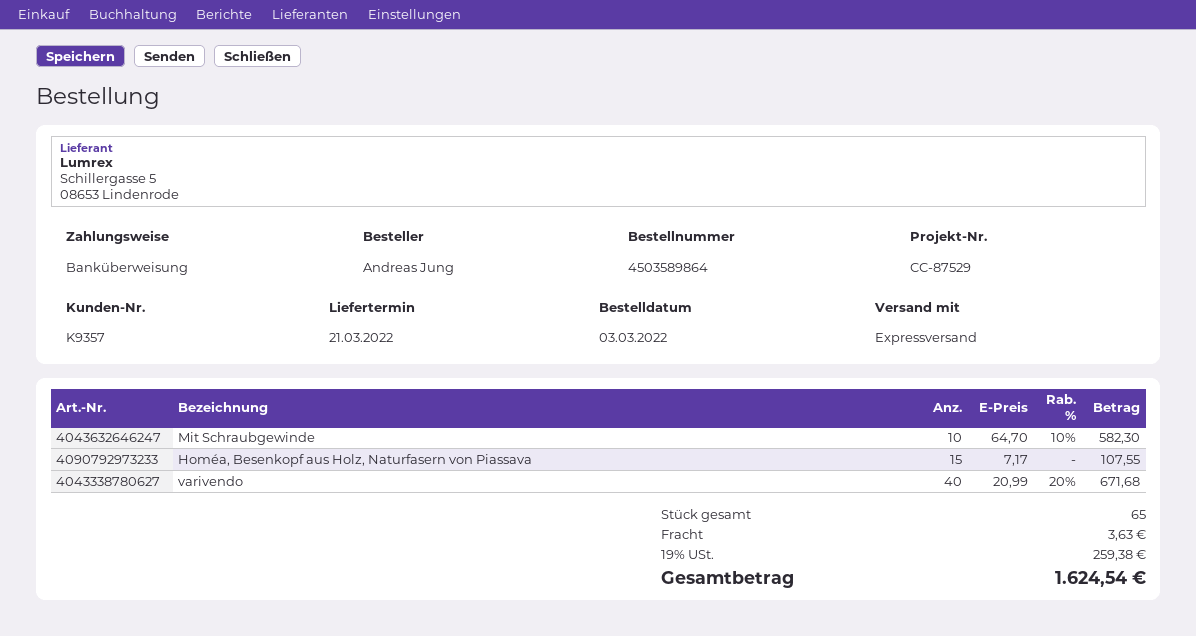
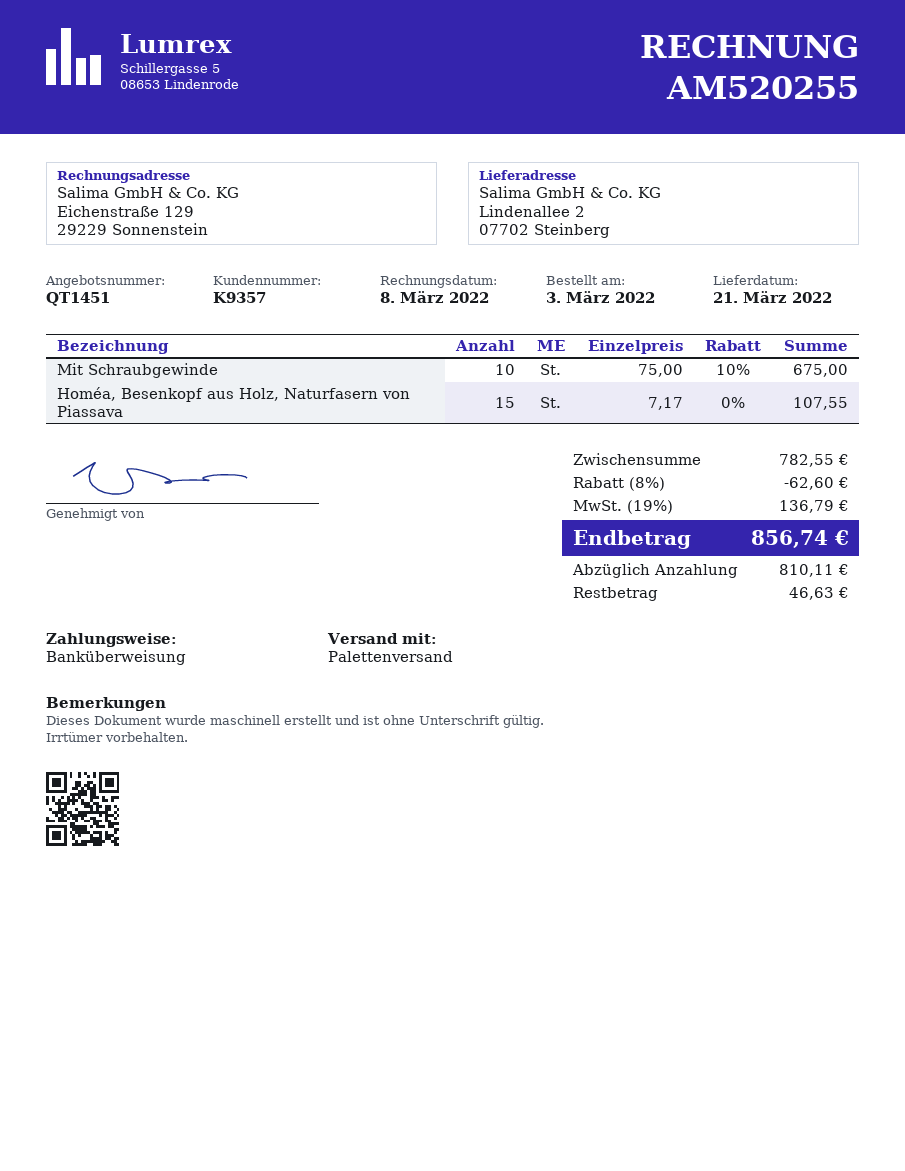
shipping method: express -> pallet freight
Mit Schraubgewinde: 10 x 64.70 - 10% = 582.30 -> 10 x 75.00 - 10% = 675.00
varivendo: 40 x 20.99 - 20% = 671.68 -> none
discount: none -> 8% = 62.60
shipping: 3.63 -> none
tax: 19% = 259.38 -> 19% = 136.79
total: 1624.54 -> 856.74

